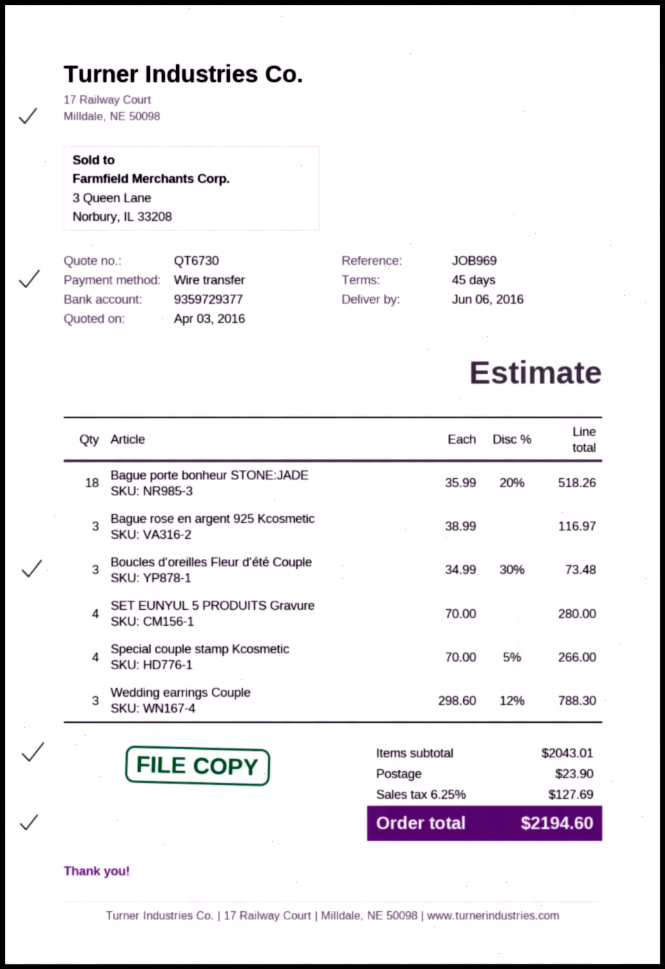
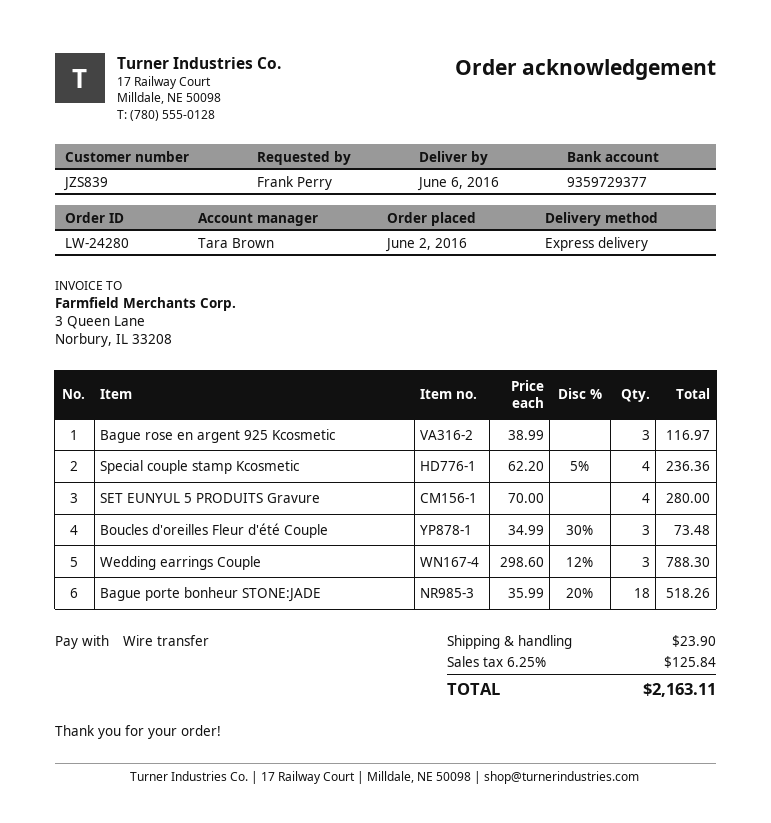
Special couple stamp Kcosmetic: 4 x 70.00 - 5% = 266.00 -> 4 x 62.20 - 5% = 236.36
tax: 6.25% = 127.69 -> 6.25% = 125.84
total: 2194.60 -> 2163.11

